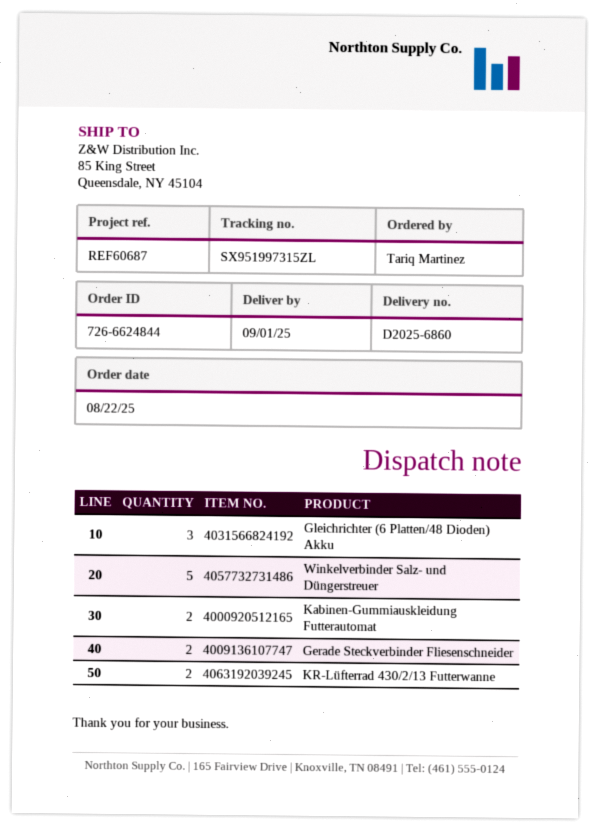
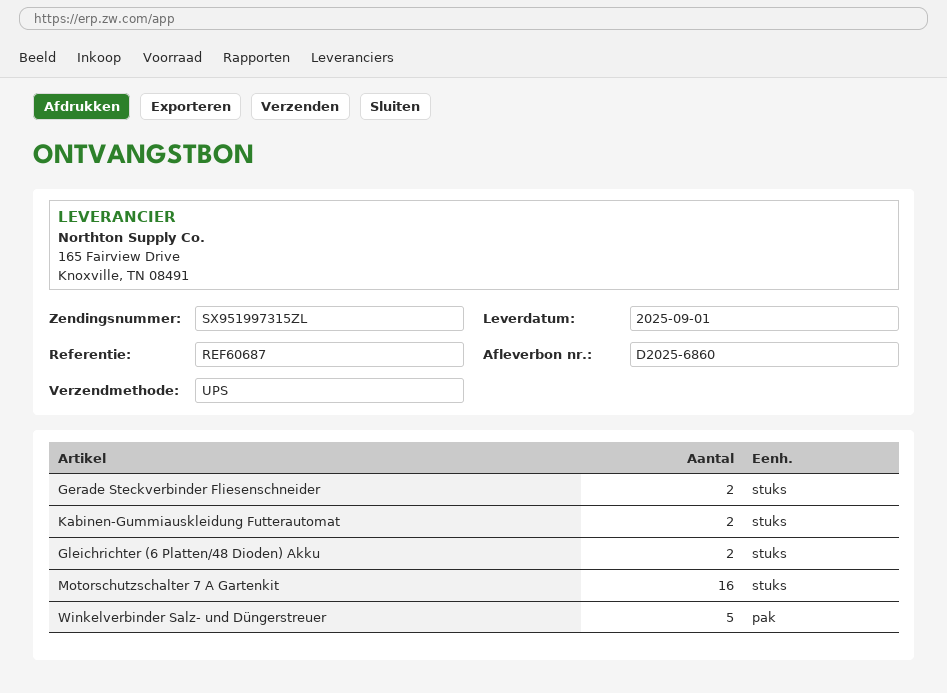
Gleichrichter (6 Platten/48 Dioden) Akku: 3 -> 2
KR-Lüfterrad 430/2/13 Futterwanne: 2 -> none
Motorschutzschalter 7 A Gartenkit: none -> 16

